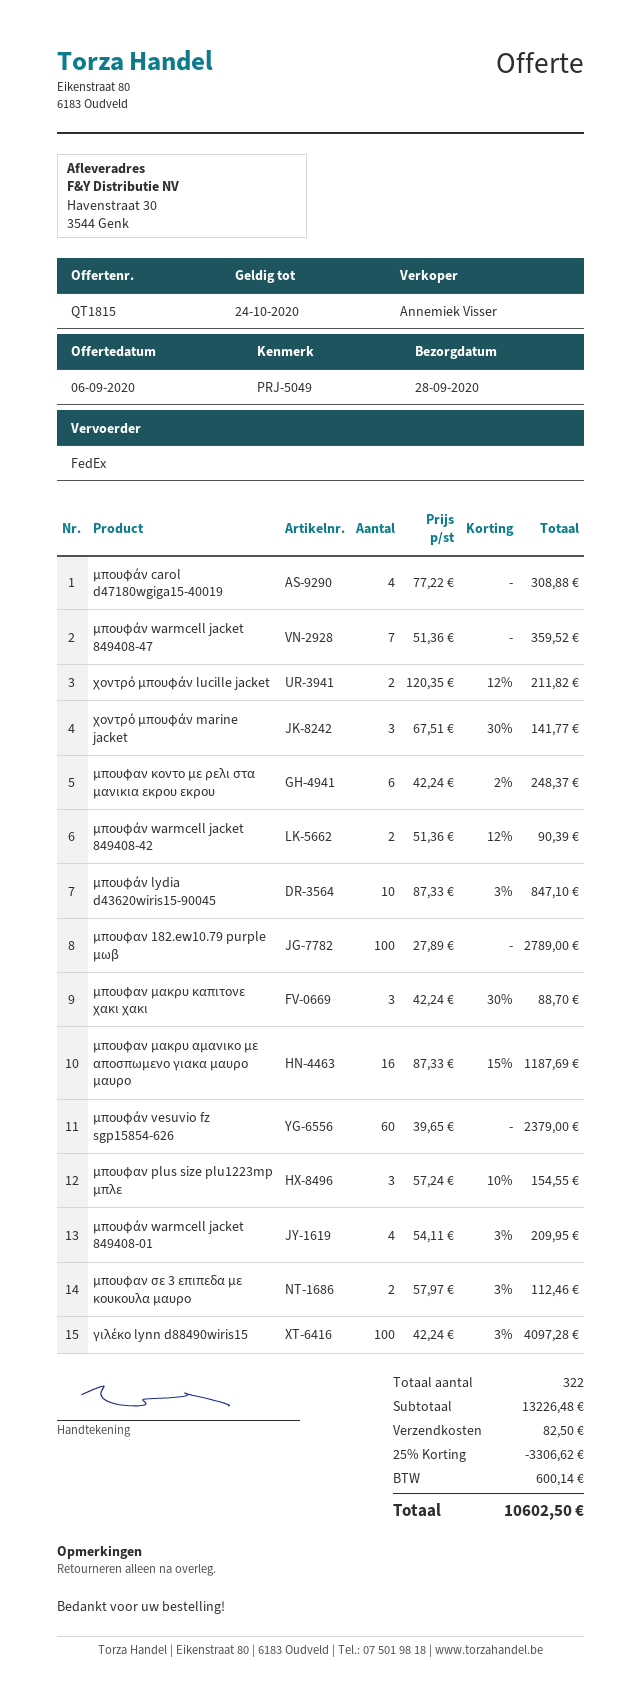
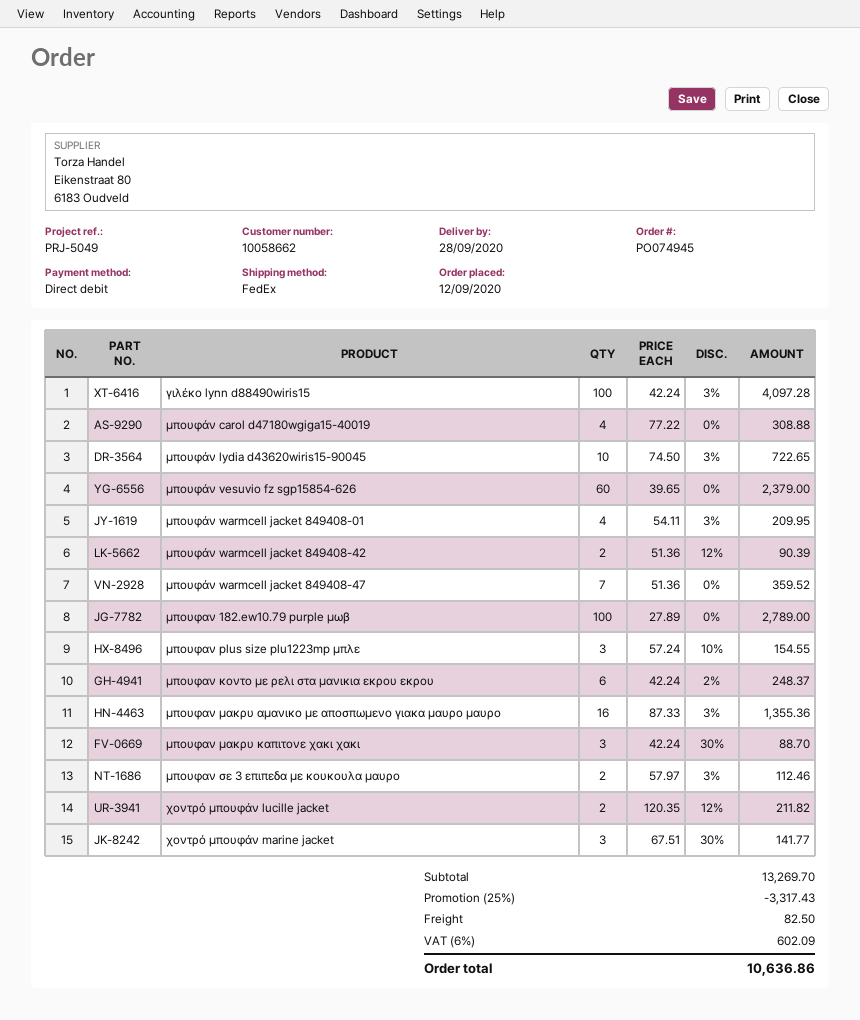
μπουφάν lydia d43620wiris15-90045: 10 x 87.33 - 3% = 847.10 -> 10 x 74.50 - 3% = 722.65
μπουφαν μακρυ αμανικο με αποσπωμενο γιακα μαυρο μαυρο: 16 x 87.33 - 15% = 1187.69 -> 16 x 87.33 - 3% = 1355.36
subtotal: 13226.48 -> 13269.70
discount: 25% = 3306.62 -> 25% = 3317.43
tax: 600.14 -> 602.09
total: 10602.50 -> 10636.86

